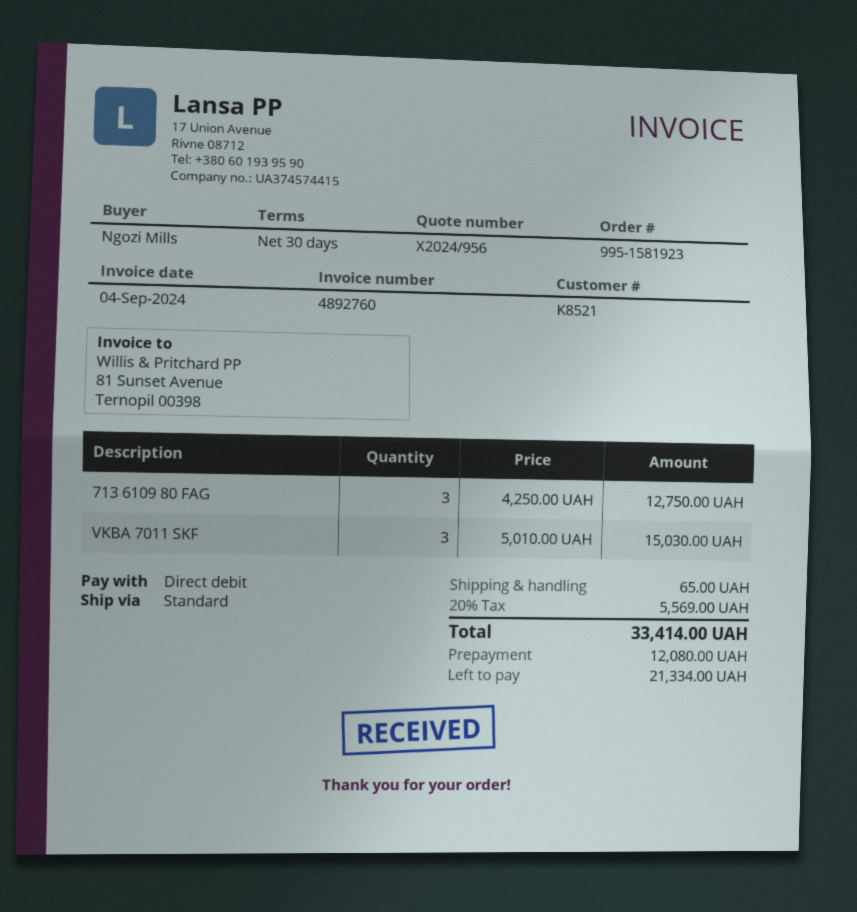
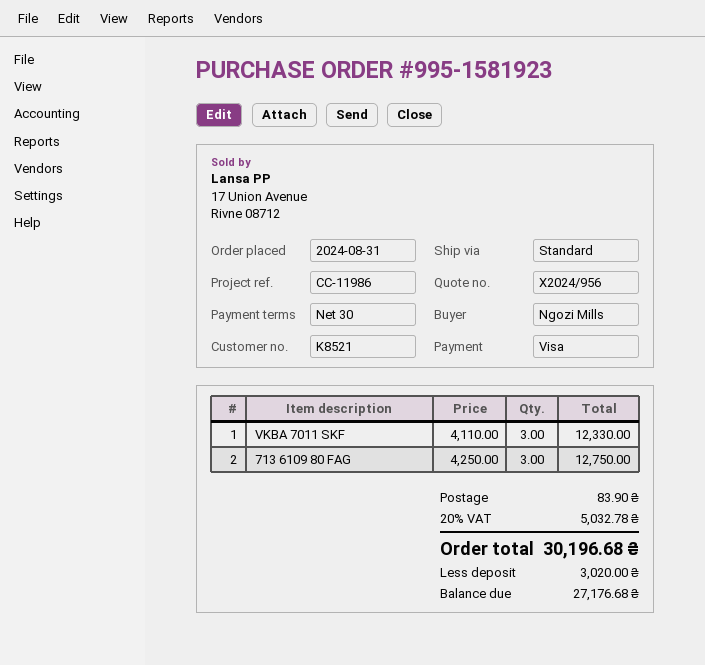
payment method: direct debit -> Visa
VKBA 7011 SKF: 3 x 5010.00 = 15030.00 -> 3 x 4110.00 = 12330.00
shipping: 65.00 -> 83.90
tax: 20% = 5569.00 -> 20% = 5032.78
total: 33414.00 -> 30196.68
deposit: 12080.00 -> 3020.00
balance: 21334.00 -> 27176.68

